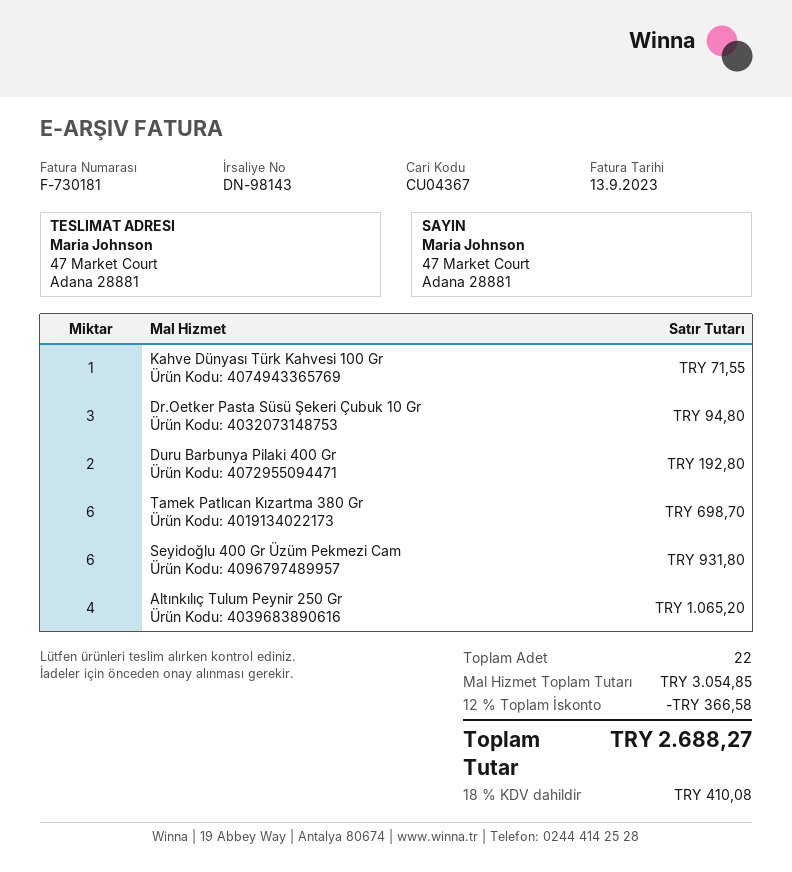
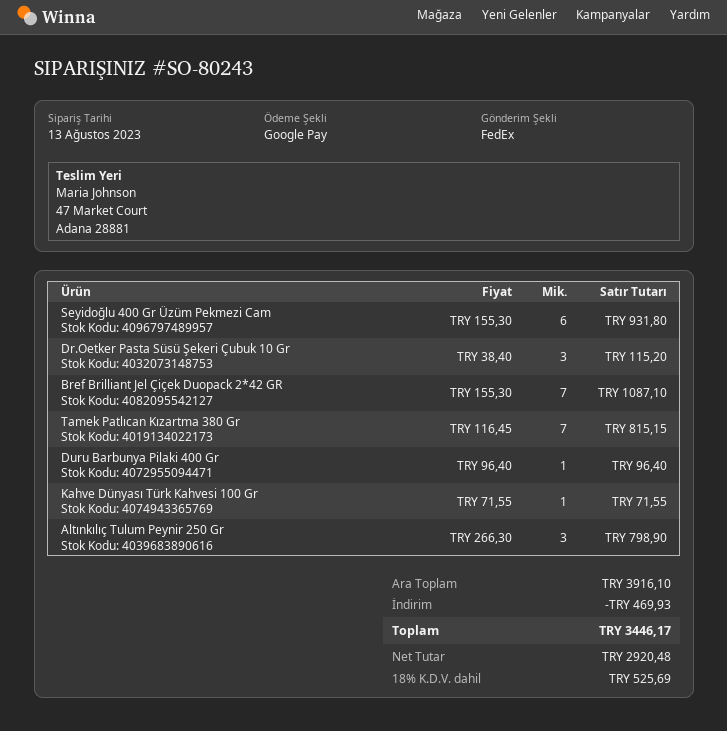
Dr.Oetker Pasta Süsü Şekeri Çubuk 10 Gr: 3 for 94.80 -> 3 for 115.20
Duru Barbunya Pilaki 400 Gr: 2 for 192.80 -> 1 for 96.40
Tamek Patlıcan Kızartma 380 Gr: 6 for 698.70 -> 7 for 815.15
Altınkılıç Tulum Peynir 250 Gr: 4 for 1065.20 -> 3 for 798.90
Bref Brilliant Jel Çiçek Duopack 2*42 GR: none -> 7 for 1087.10
subtotal: 3054.85 -> 3916.10
discount: 366.58 -> 469.93
tax: 18% = 410.08 -> 18% = 525.69
total: 2688.27 -> 3446.17

